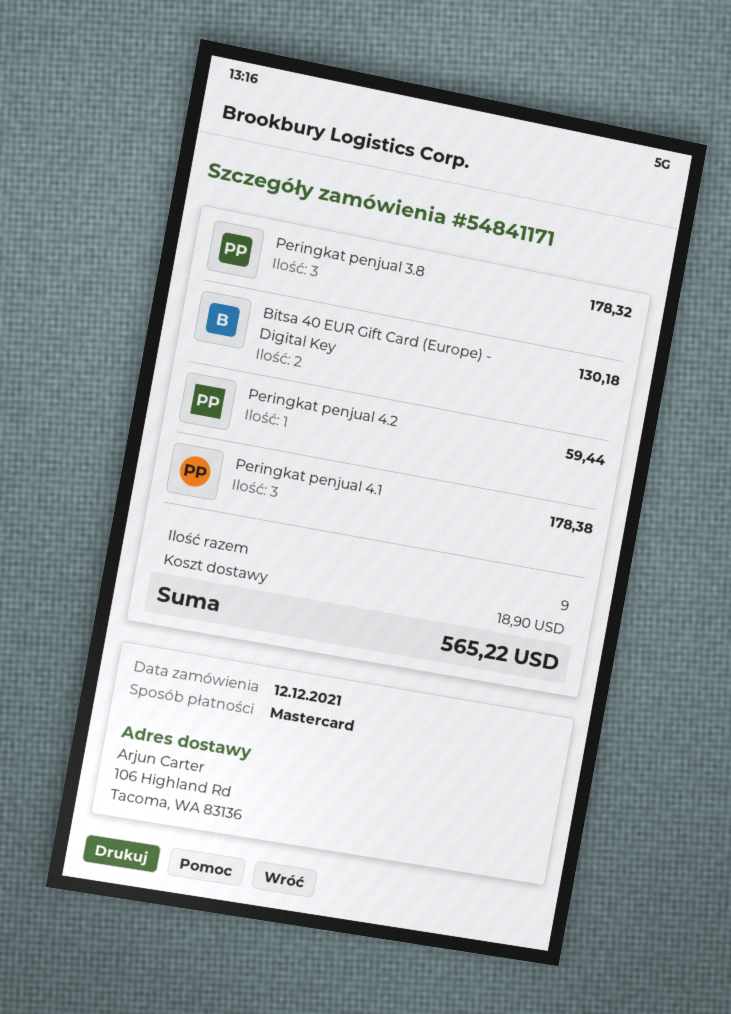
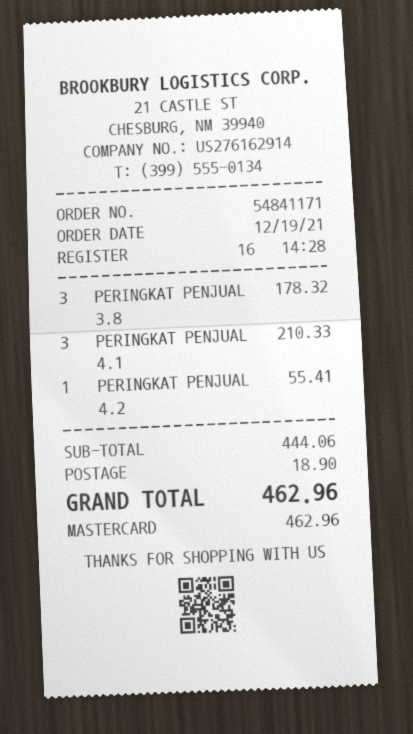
order date: 2021-12-12 -> 2021-12-19
Bitsa 40 EUR Gift Card (Europe) - Digital Key: 2 for 130.18 -> none
Peringkat penjual 4.2: 1 for 59.44 -> 1 for 55.41
Peringkat penjual 4.1: 3 for 178.38 -> 3 for 210.33
total: 565.22 -> 462.96

